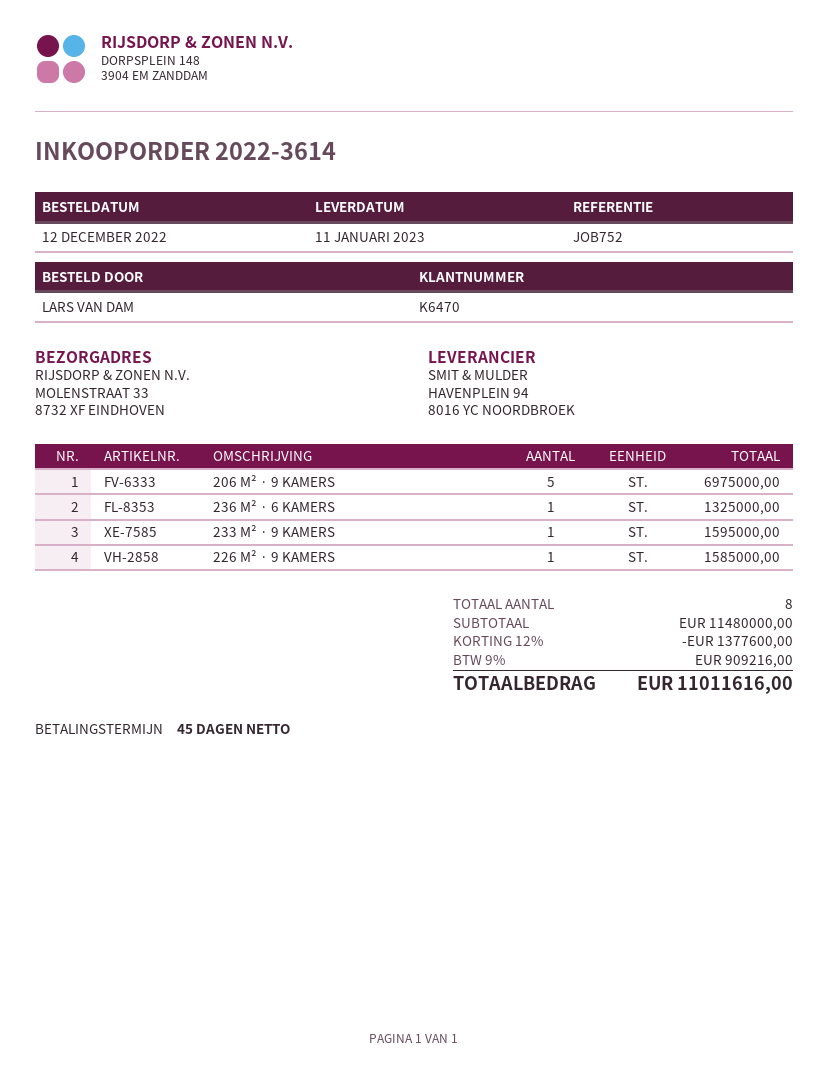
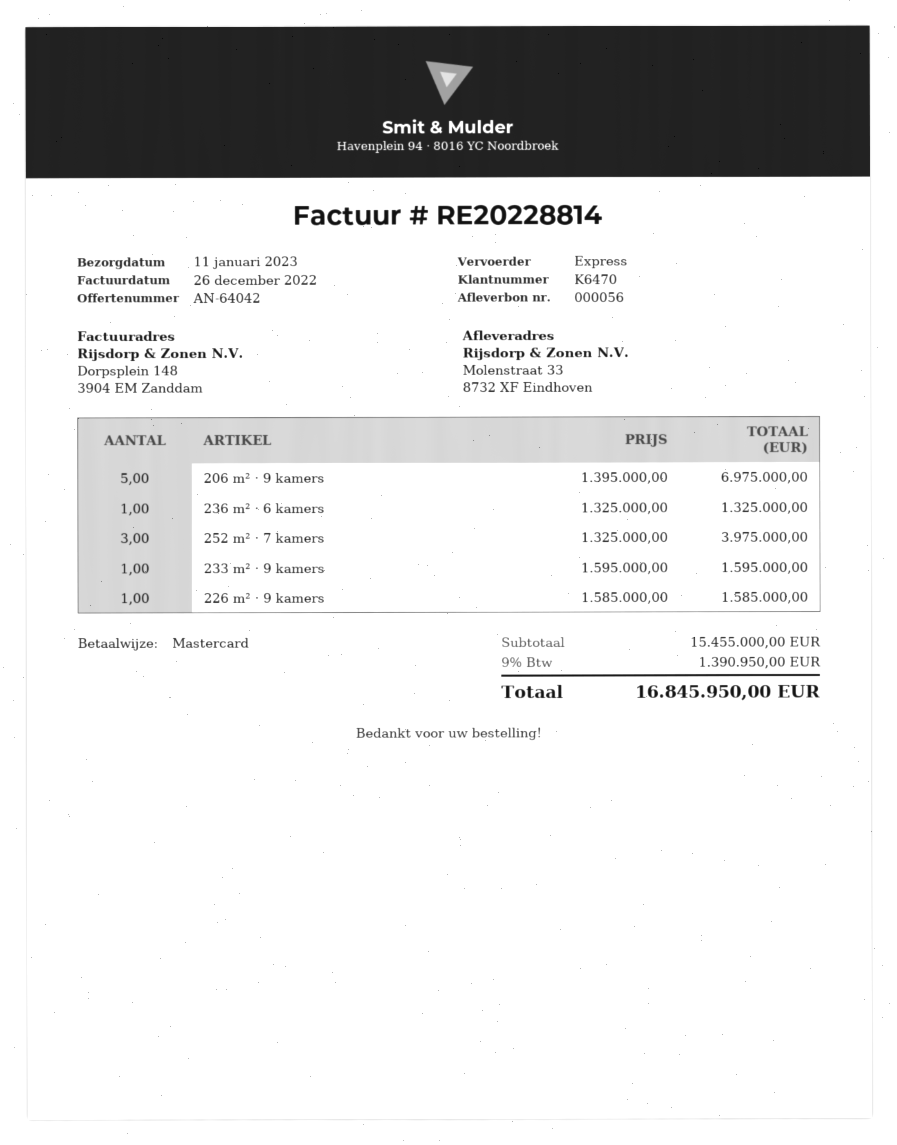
252 m² · 7 kamers: none -> 3 for 3975000.00
subtotal: 11480000.00 -> 15455000.00
discount: 12% = 1377600.00 -> none
tax: 9% = 909216.00 -> 9% = 1390950.00
total: 11011616.00 -> 16845950.00

